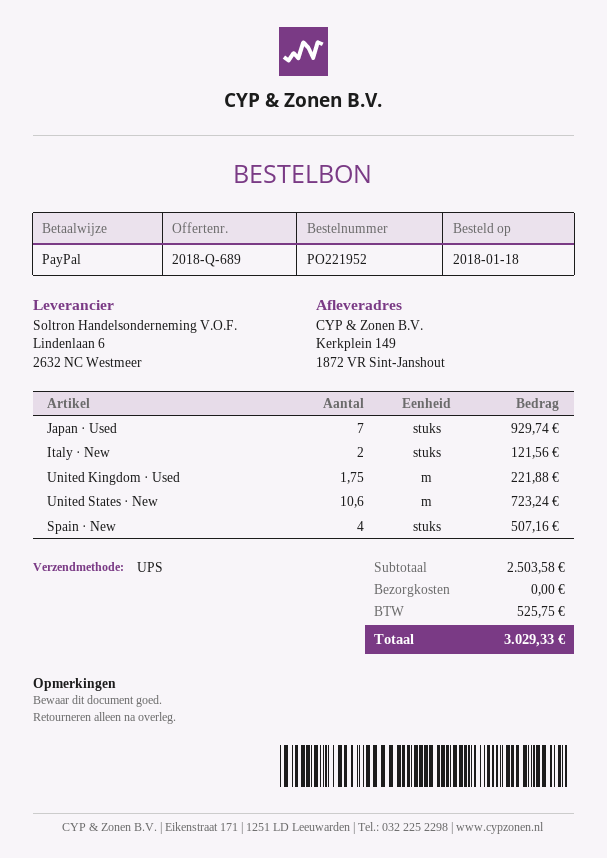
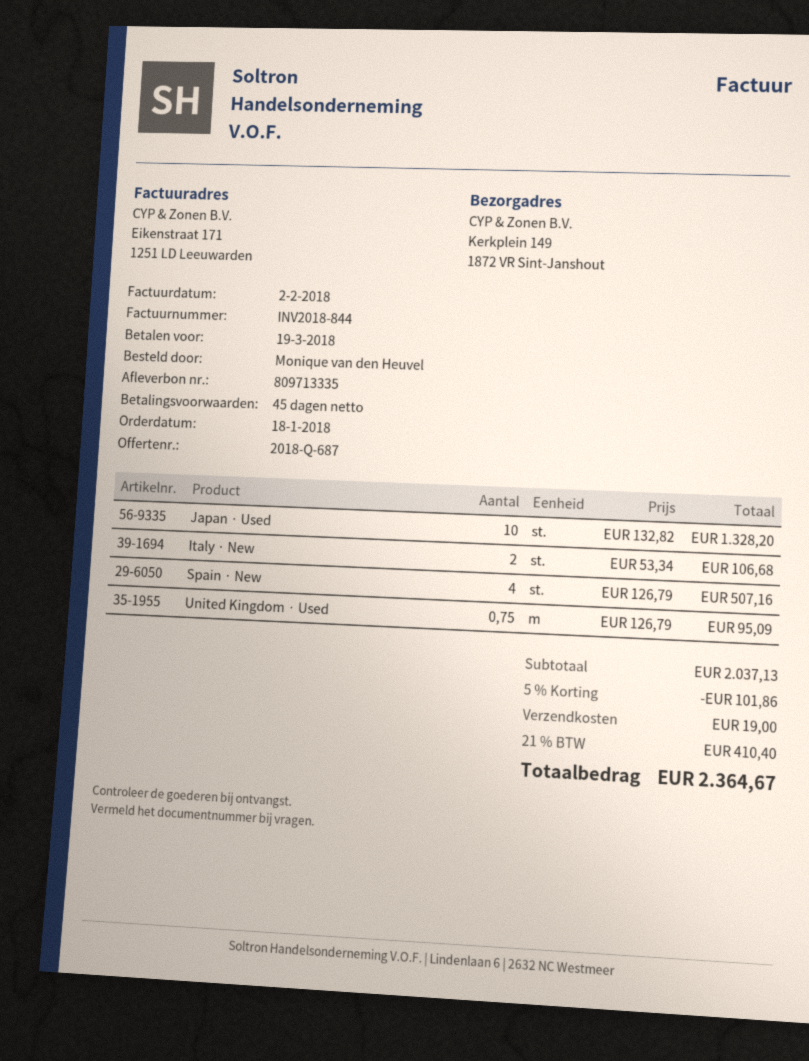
quote number: 2018-Q-689 -> 2018-Q-687
Japan · Used: 7 for 929.74 -> 10 for 1328.20
Italy · New: 2 for 121.56 -> 2 for 106.68
United Kingdom · Used: 1.75 for 221.88 -> 0.75 for 95.09
United States · New: 10.6 for 723.24 -> none
subtotal: 2503.58 -> 2037.13
discount: none -> 5% = 101.86
shipping: 0.00 -> 19.00
tax: 525.75 -> 410.40
total: 3029.33 -> 2364.67

